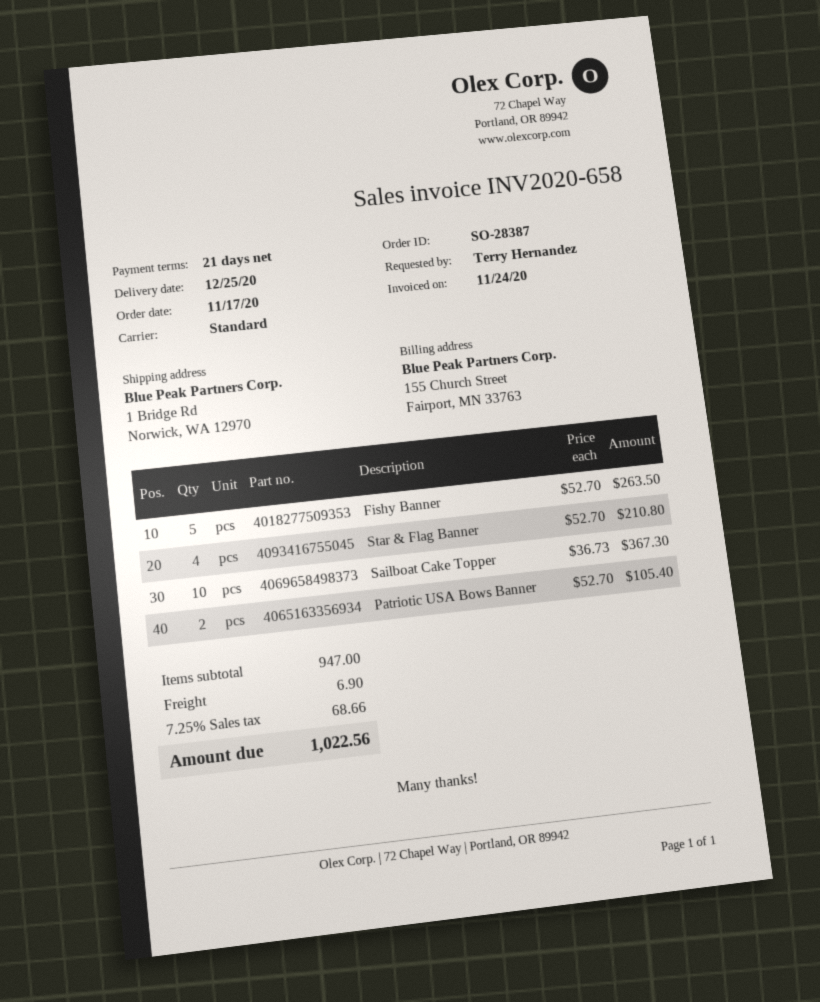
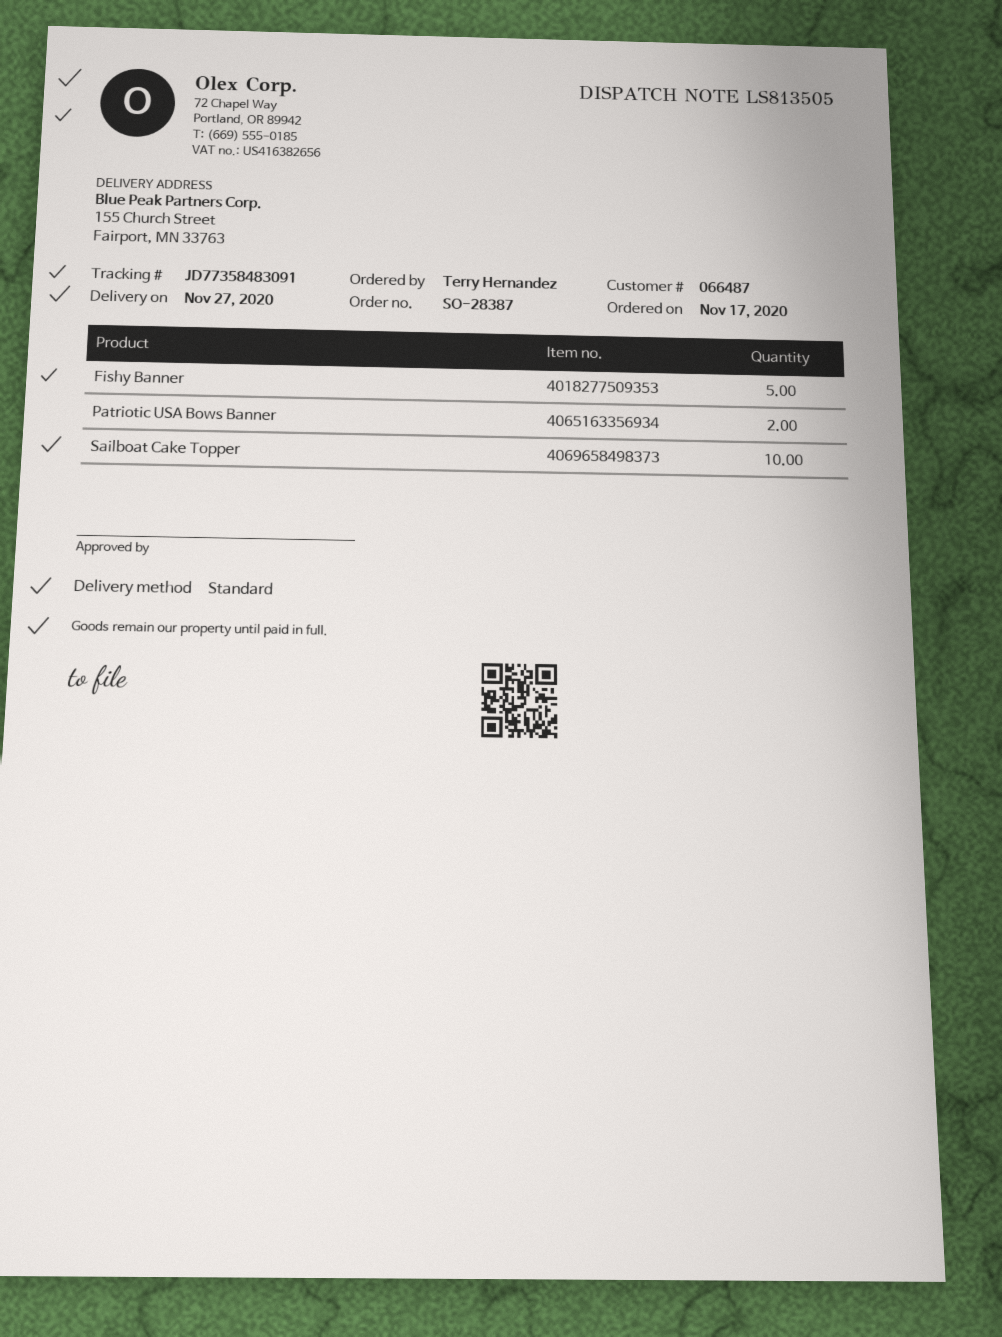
delivery date: 2020-12-25 -> 2020-11-27
ship to: 1 Bridge Rd, Norwick, WA 12970 -> 155 Church Street, Fairport, MN 33763
Star & Flag Banner: 4 -> none

